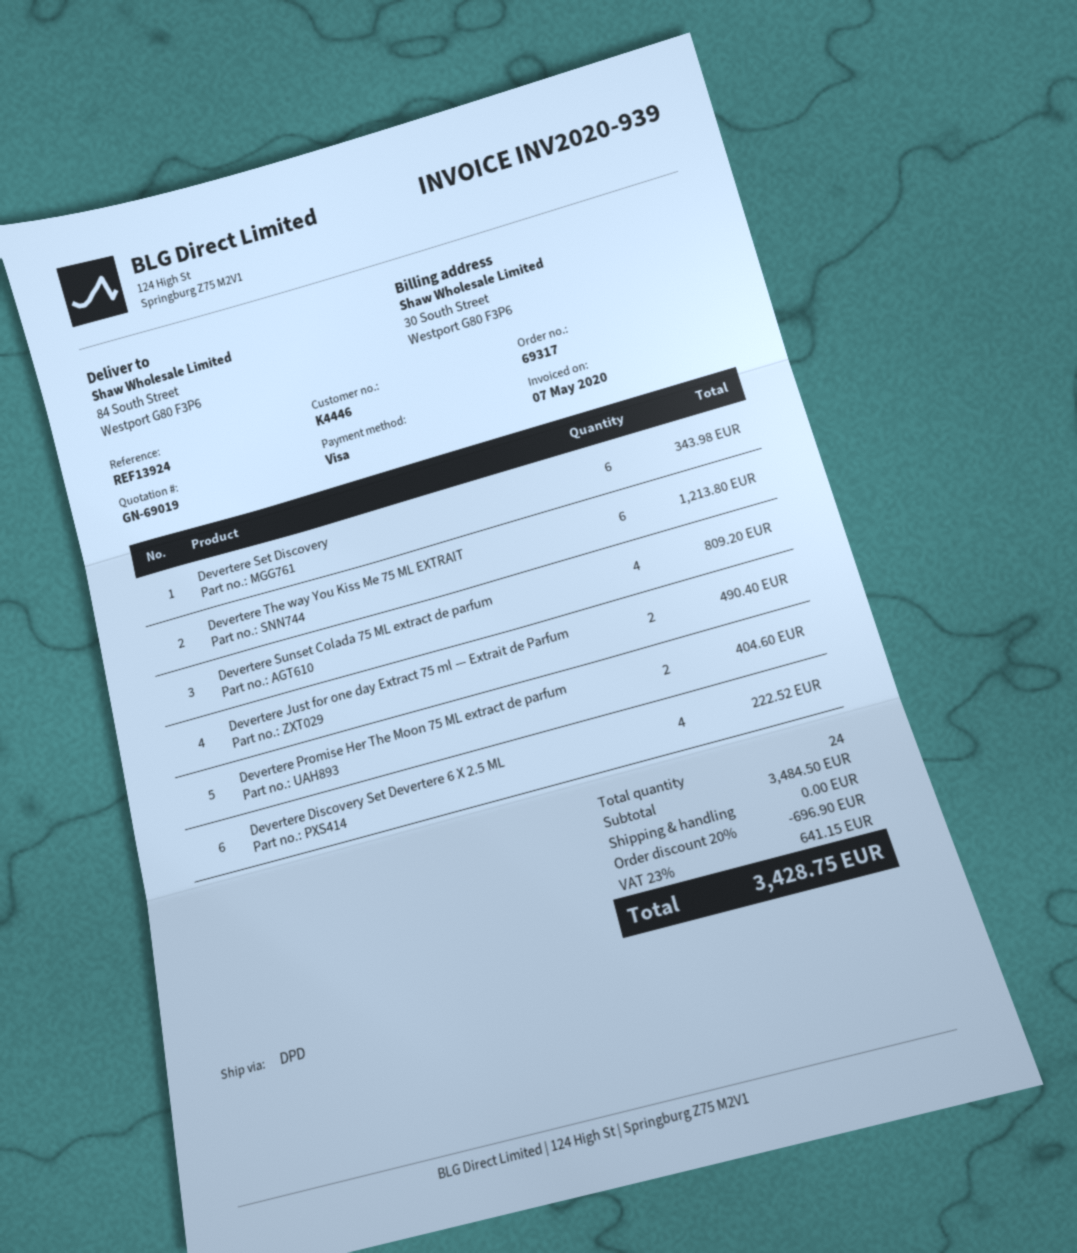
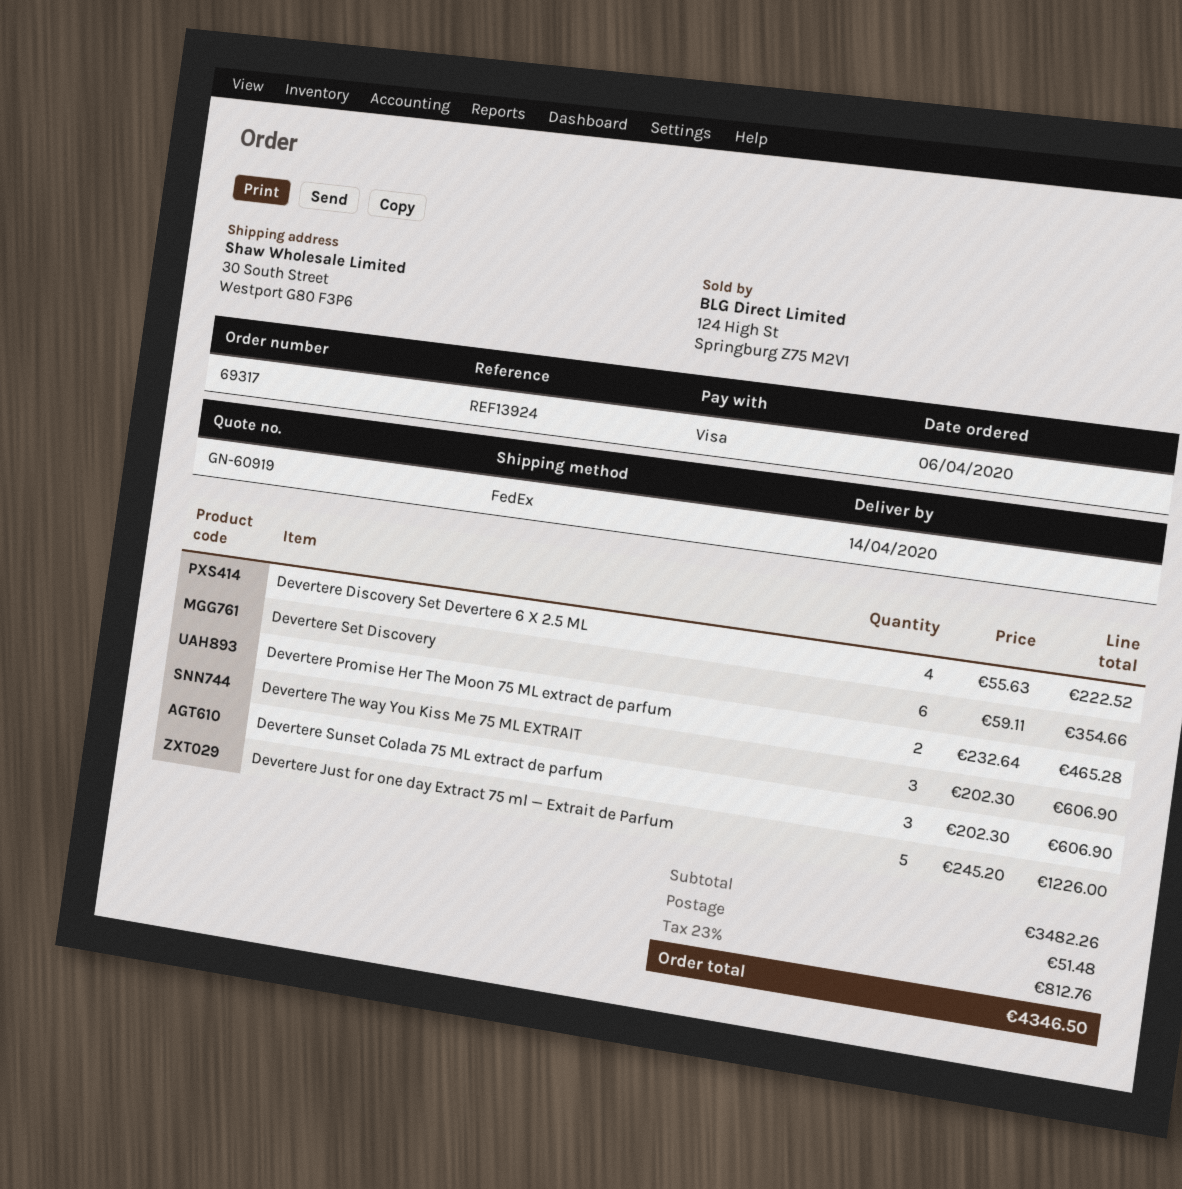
quote number: GN-69019 -> GN-60919
shipping method: DPD -> FedEx
ship to: 84 South Street, Westport G80 F3P6 -> 30 South Street, Westport G80 F3P6
Devertere Set Discovery: 6 for 343.98 -> 6 for 354.66
Devertere The way You Kiss Me 75 ML EXTRAIT: 6 for 1213.80 -> 3 for 606.90
Devertere Sunset Colada 75 ML extract de parfum: 4 for 809.20 -> 3 for 606.90
Devertere Just for one day Extract 75 ml — Extrait de Parfum: 2 for 490.40 -> 5 for 1226.00
Devertere Promise Her The Moon 75 ML extract de parfum: 2 for 404.60 -> 2 for 465.28
subtotal: 3484.50 -> 3482.26
discount: 20% = 696.90 -> none
shipping: 0.00 -> 51.48
tax: 23% = 641.15 -> 23% = 812.76
total: 3428.75 -> 4346.50

